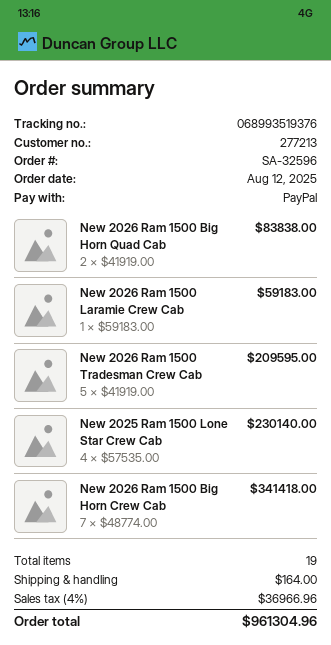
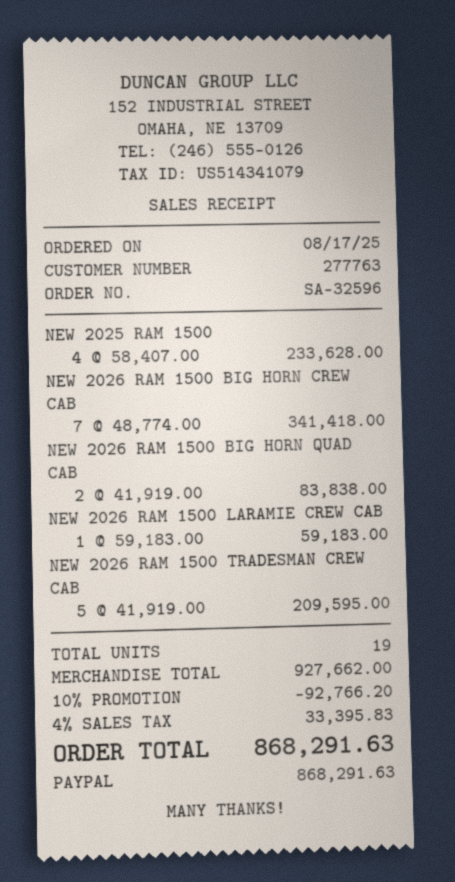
order date: 2025-08-12 -> 2025-08-17
customer number: 277213 -> 277763
New 2025 Ram 1500 Lone Star Crew Cab: 4 x 57535.00 = 230140.00 -> 4 x 58407.00 = 233628.00
discount: none -> 10% = 92766.20
shipping: 164.00 -> none
tax: 4% = 36966.96 -> 4% = 33395.83
total: 961304.96 -> 868291.63

